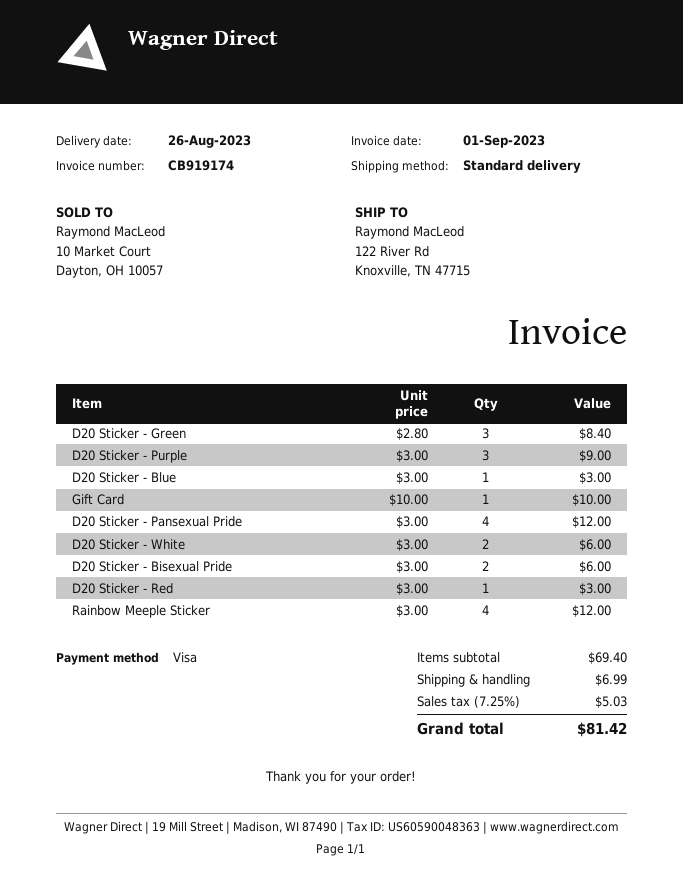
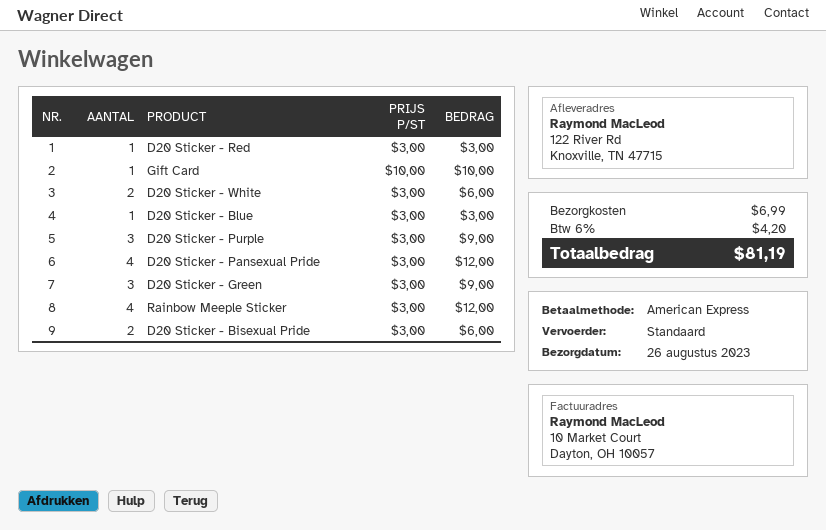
payment method: Visa -> American Express
D20 Sticker - Green: 3 x 2.80 = 8.40 -> 3 x 3.00 = 9.00
tax: 7.25% = 5.03 -> 6% = 4.20
total: 81.42 -> 81.19

